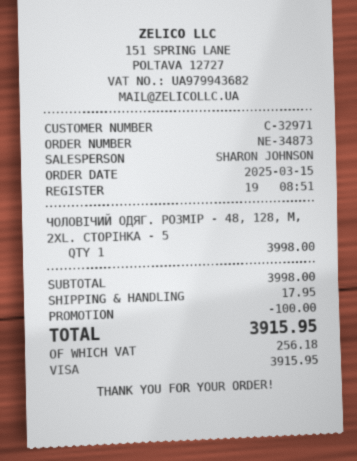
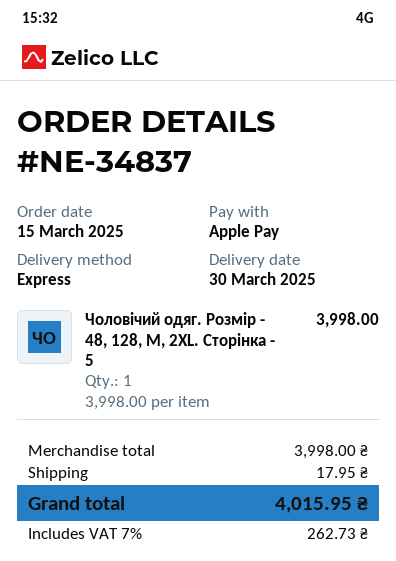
order number: NE-34873 -> NE-34837
payment method: Visa -> Apple Pay
discount: 100.00 -> none
tax: 256.18 -> 262.73
total: 3915.95 -> 4015.95

